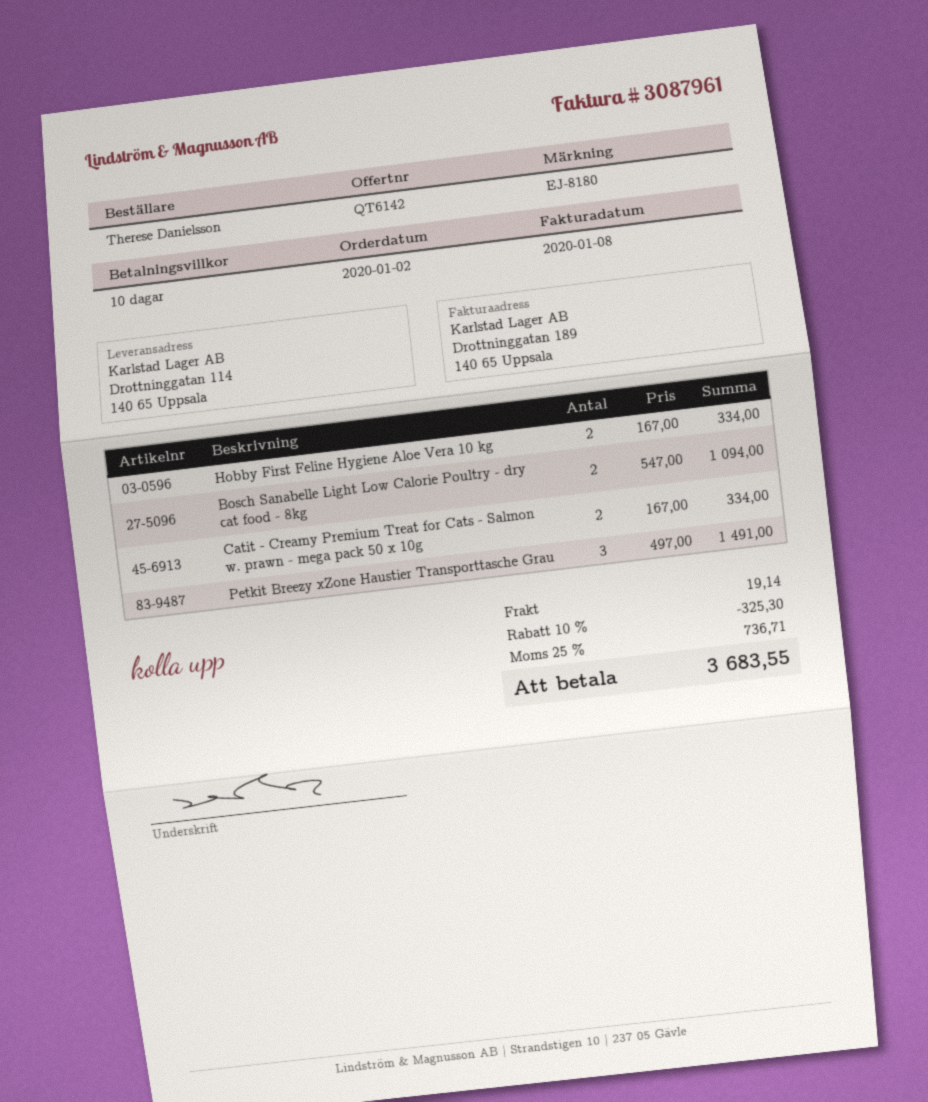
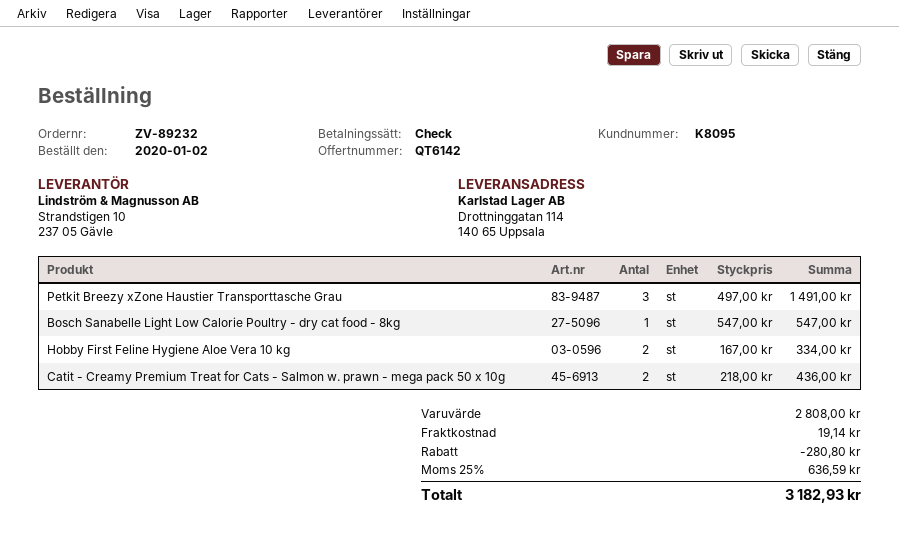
Bosch Sanabelle Light Low Calorie Poultry - dry cat food - 8kg: 2 x 547.00 = 1094.00 -> 1 x 547.00 = 547.00
Catit - Creamy Premium Treat for Cats - Salmon w. prawn - mega pack 50 x 10g: 2 x 167.00 = 334.00 -> 2 x 218.00 = 436.00
discount: 325.30 -> 280.80
tax: 25% = 736.71 -> 25% = 636.59
total: 3683.55 -> 3182.93

